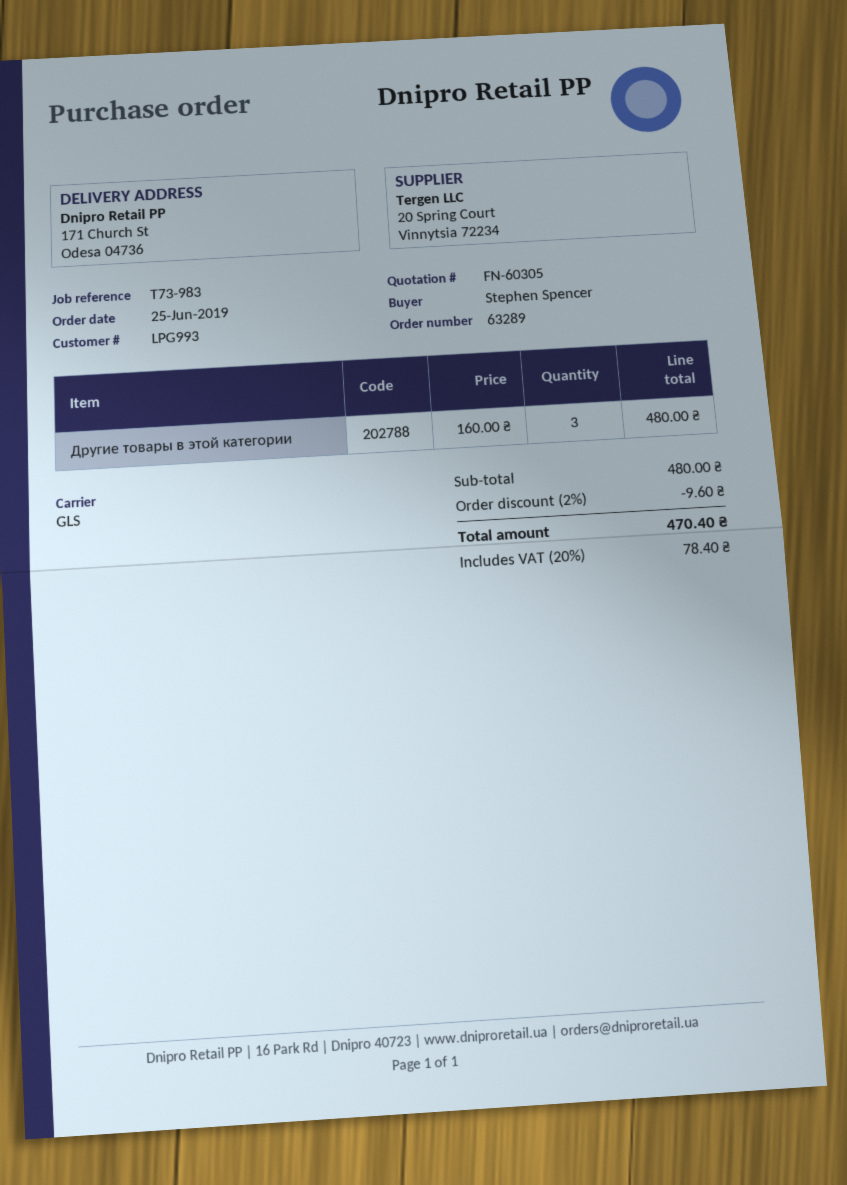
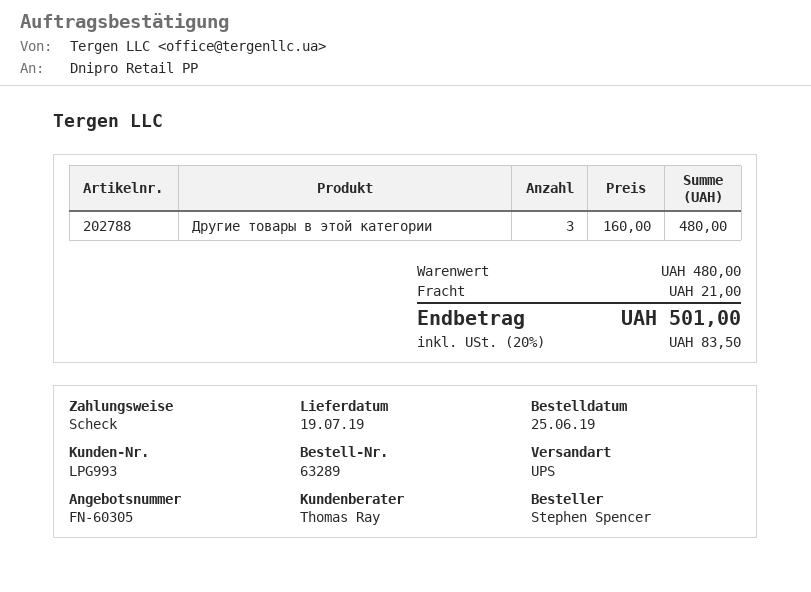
shipping method: GLS -> UPS
discount: 2% = 9.60 -> none
shipping: none -> 21.00
tax: 20% = 78.40 -> 20% = 83.50
total: 470.40 -> 501.00

